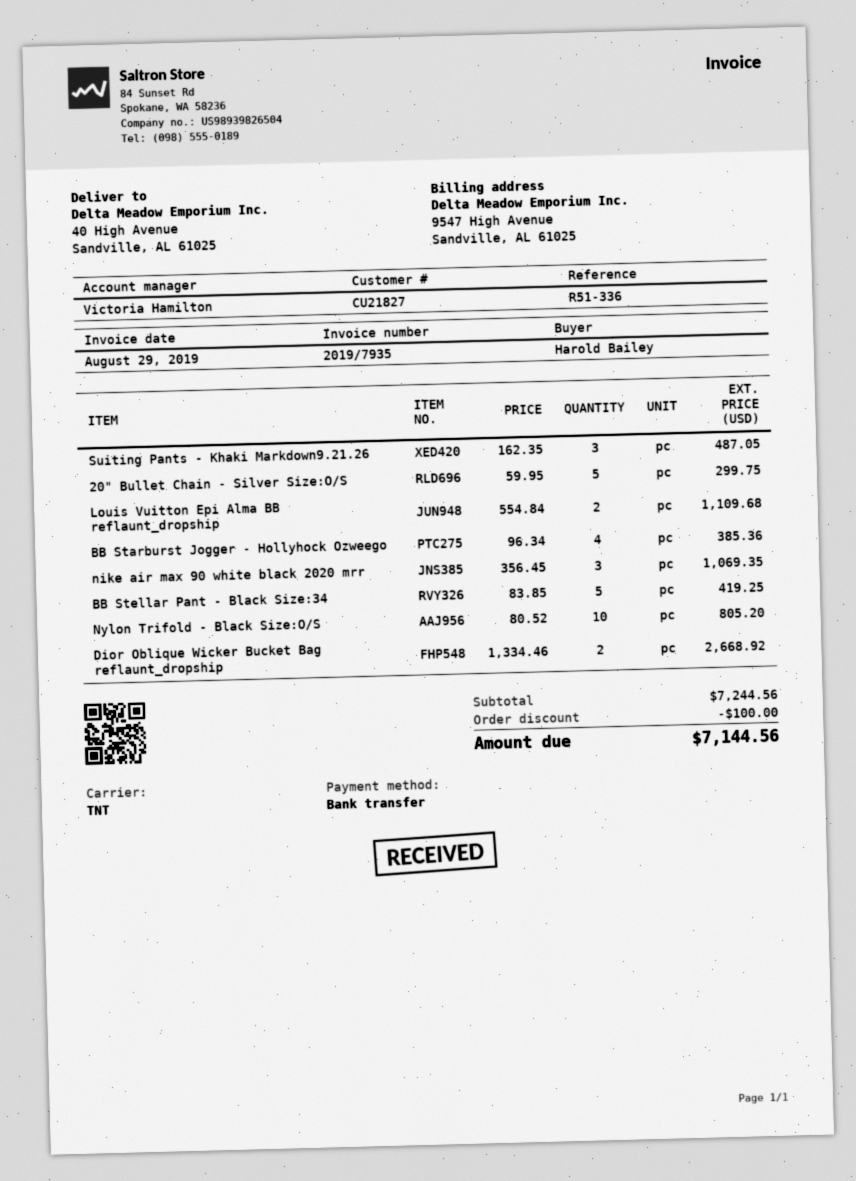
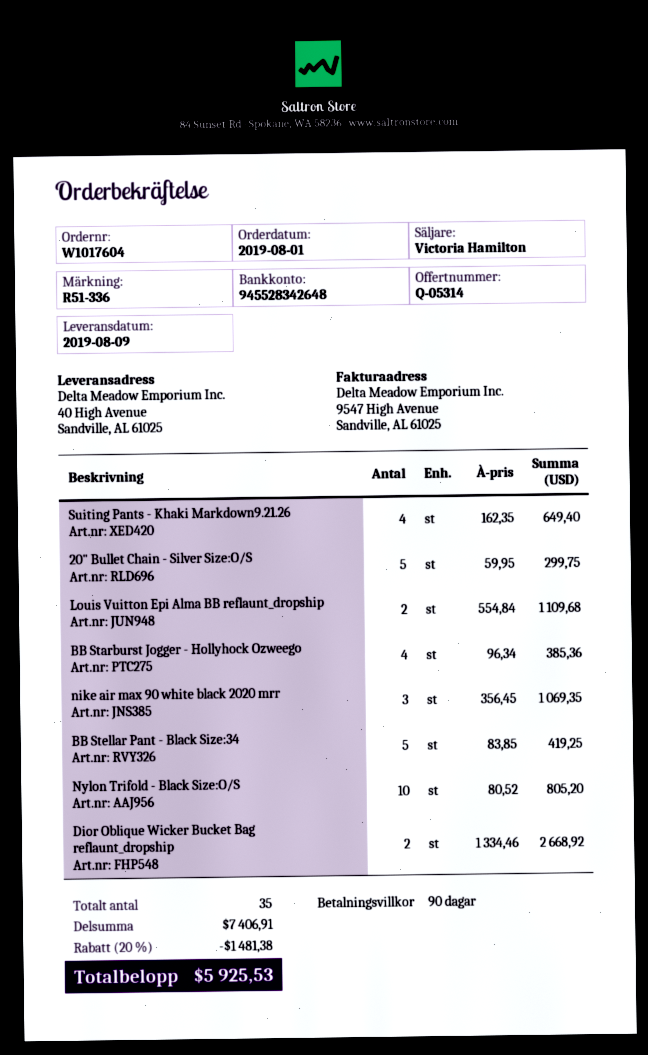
Suiting Pants - Khaki Markdown9.21.26: 3 x 162.35 = 487.05 -> 4 x 162.35 = 649.40
subtotal: 7244.56 -> 7406.91
discount: 100.00 -> 1481.38
total: 7144.56 -> 5925.53

